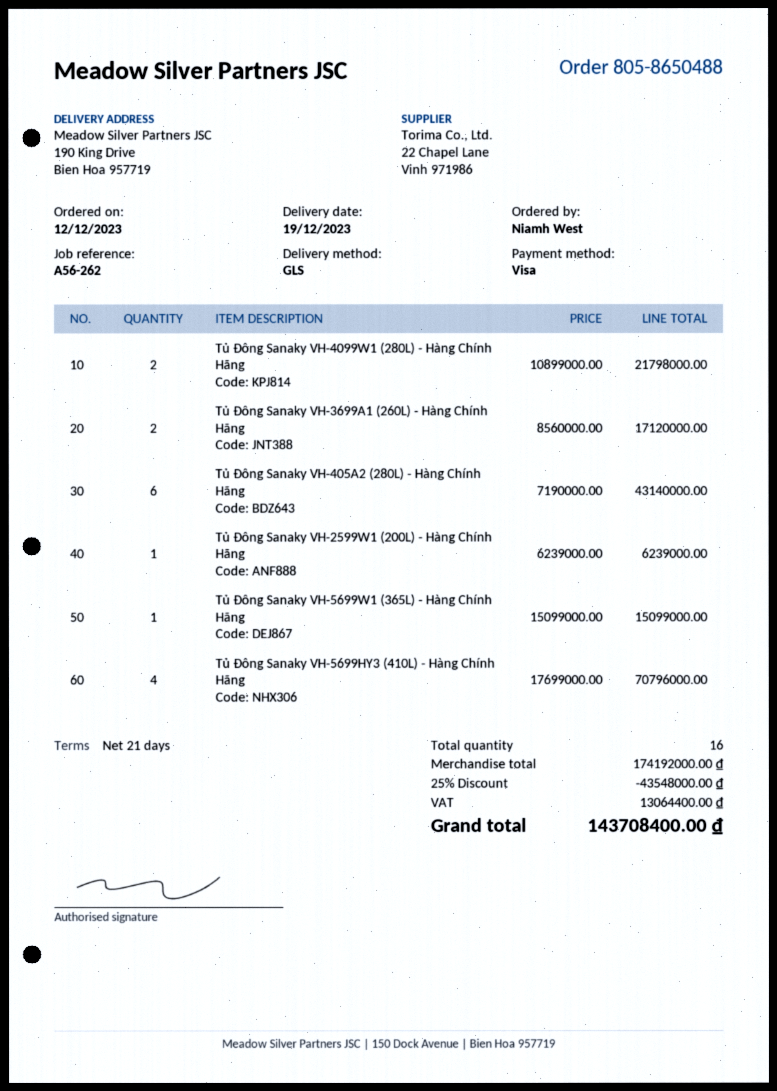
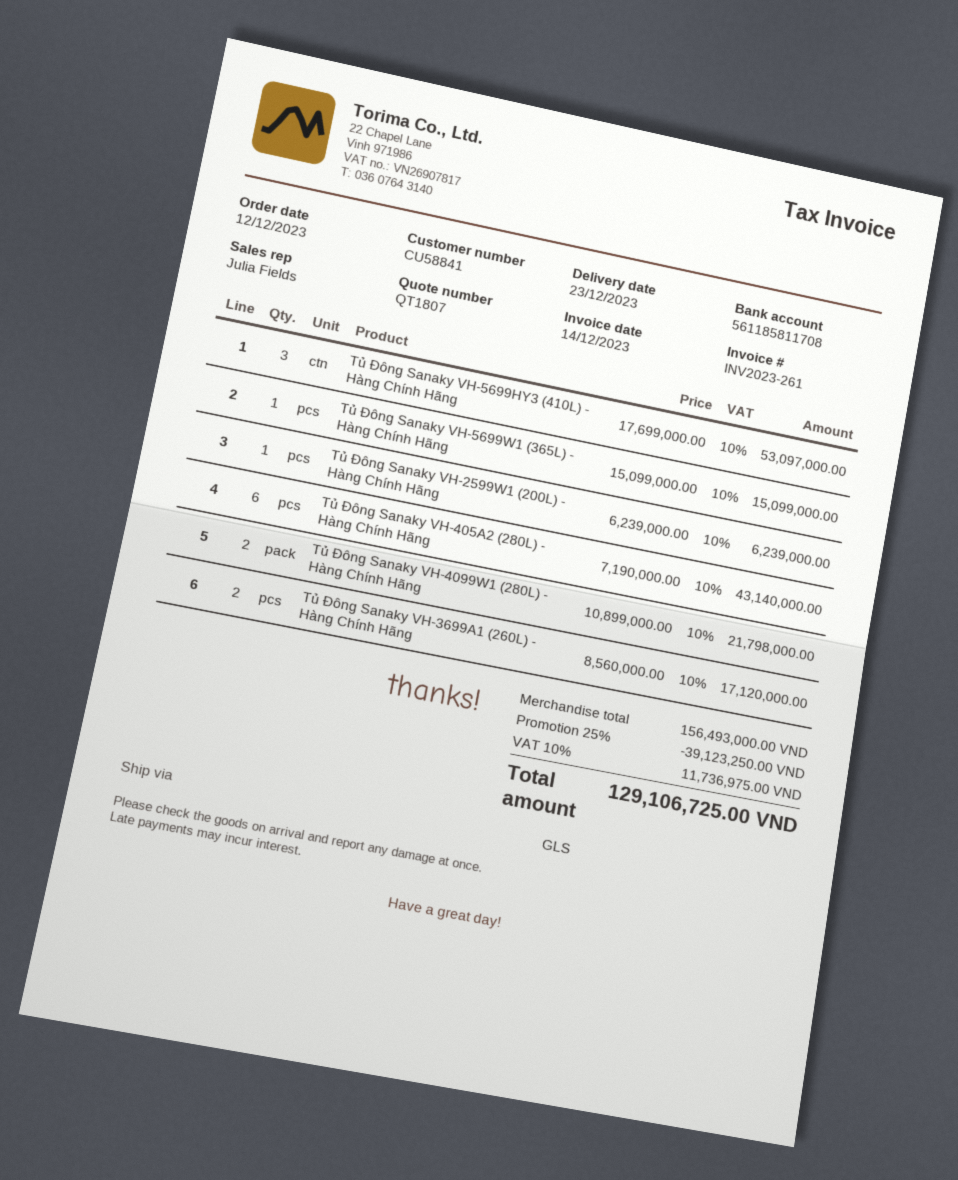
delivery date: 2023-12-19 -> 2023-12-23
Tủ Đông Sanaky VH-5699HY3 (410L) - Hàng Chính Hãng: 4 x 17699000.00 = 70796000.00 -> 3 x 17699000.00 = 53097000.00
subtotal: 174192000.00 -> 156493000.00
discount: 25% = 43548000.00 -> 25% = 39123250.00
tax: 13064400.00 -> 11736975.00
total: 143708400.00 -> 129106725.00

